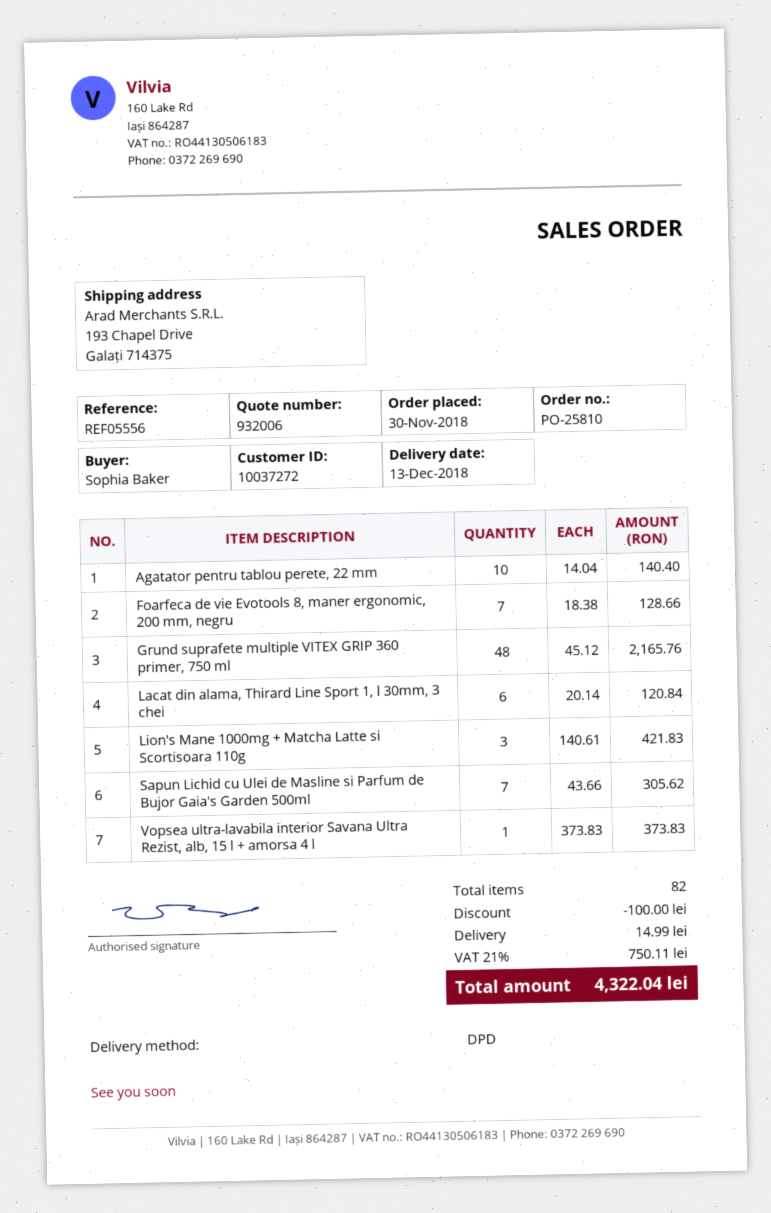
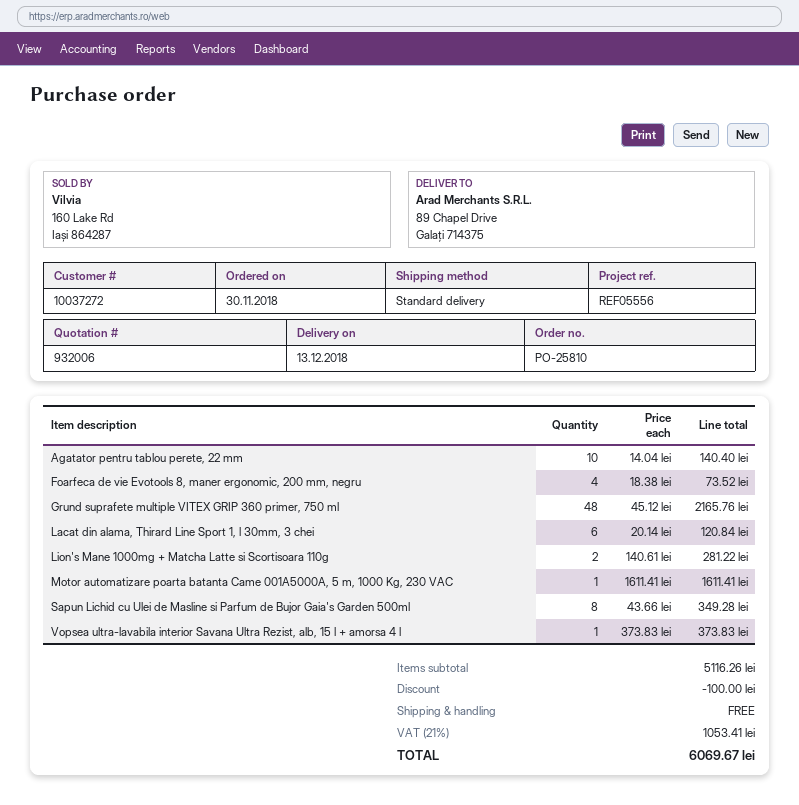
shipping method: DPD -> standard
ship to: 193 Chapel Drive, Galați 714375 -> 89 Chapel Drive, Galați 714375
Foarfeca de vie Evotools 8, maner ergonomic, 200 mm, negru: 7 x 18.38 = 128.66 -> 4 x 18.38 = 73.52
Lion's Mane 1000mg + Matcha Latte si Scortisoara 110g: 3 x 140.61 = 421.83 -> 2 x 140.61 = 281.22
Sapun Lichid cu Ulei de Masline si Parfum de Bujor Gaia's Garden 500ml: 7 x 43.66 = 305.62 -> 8 x 43.66 = 349.28
Motor automatizare poarta batanta Came 001A5000A, 5 m, 1000 Kg, 230 VAC: none -> 1 x 1611.41 = 1611.41
shipping: 14.99 -> 0.00
tax: 21% = 750.11 -> 21% = 1053.41
total: 4322.04 -> 6069.67

